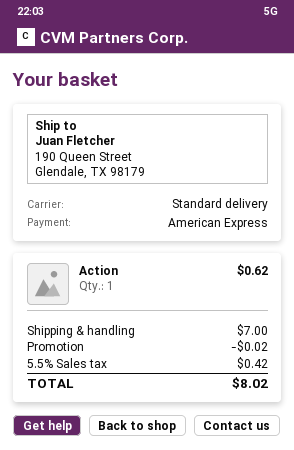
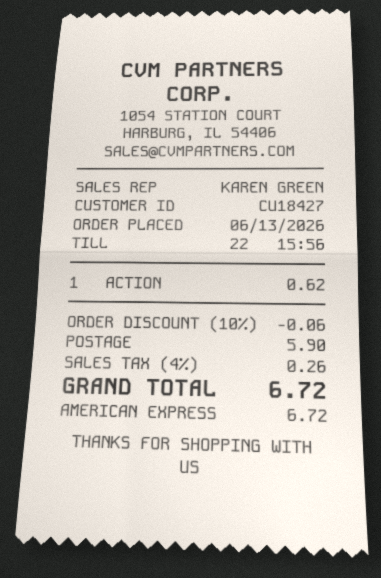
discount: 0.02 -> 0.06
shipping: 7.00 -> 5.90
tax: 5.5% = 0.42 -> 4% = 0.26
total: 8.02 -> 6.72

